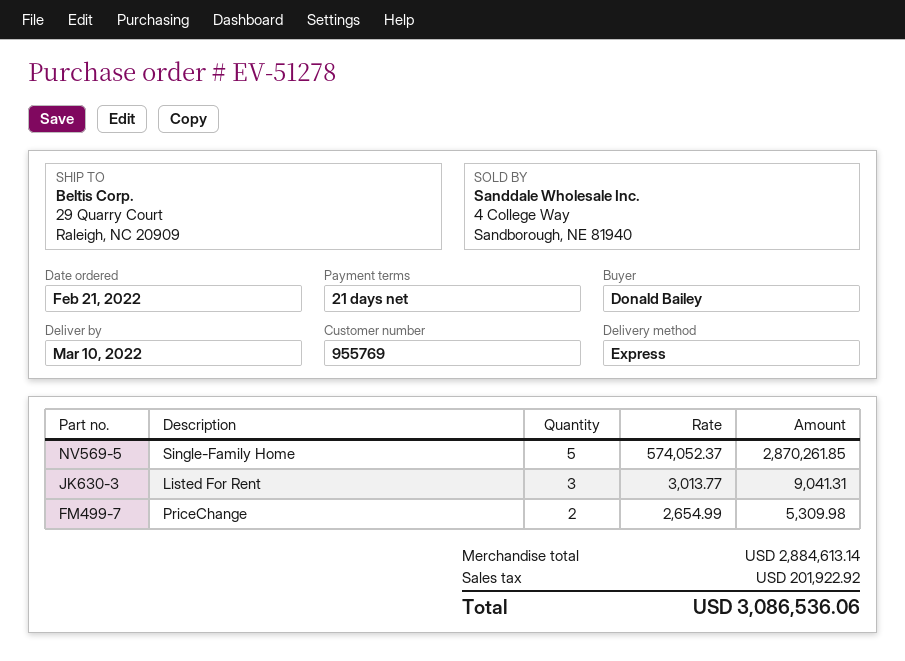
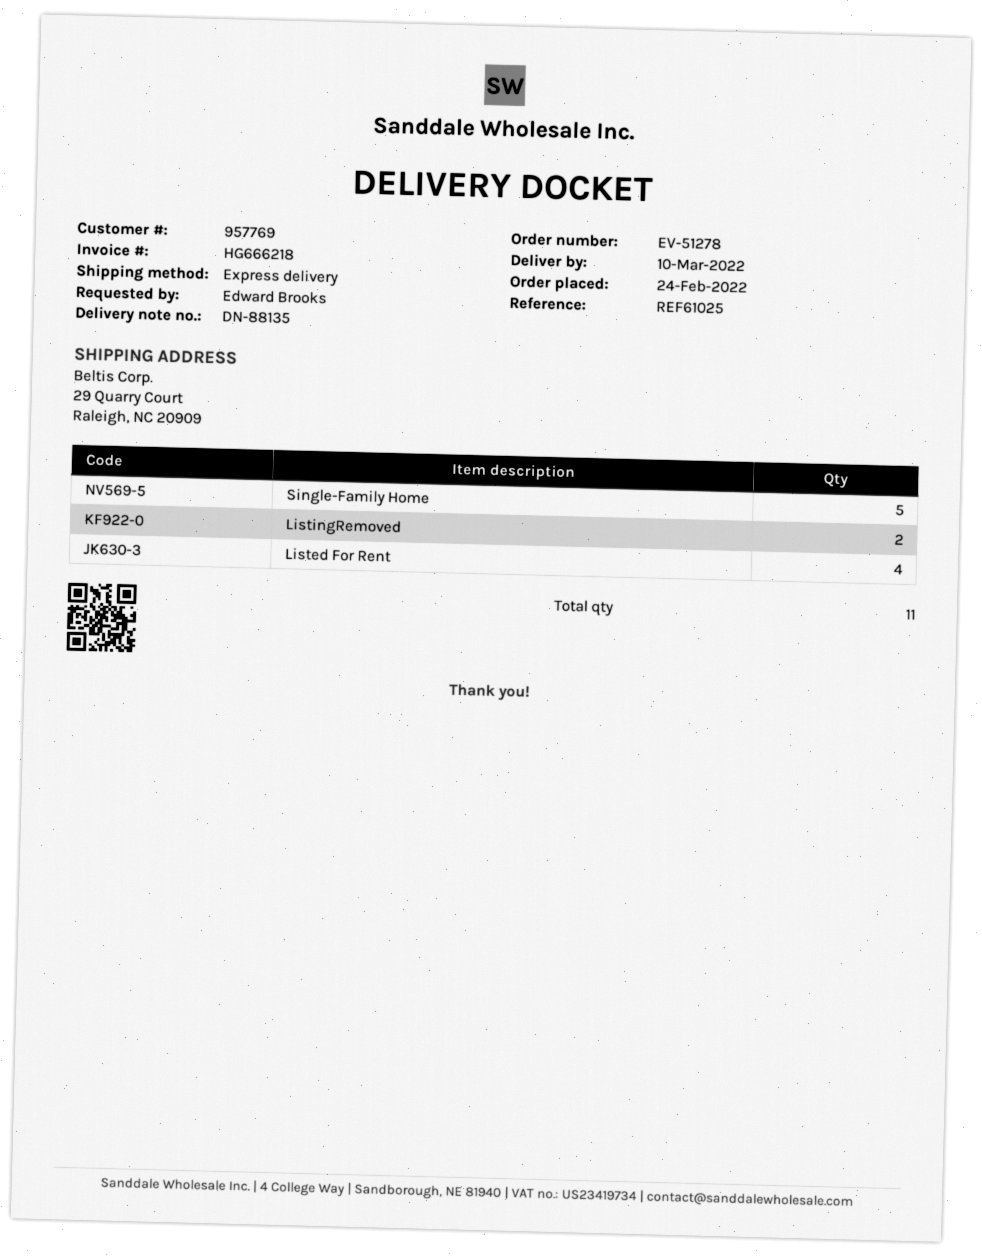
order date: 2022-02-21 -> 2022-02-24
customer number: 955769 -> 957769
ordered by: Donald Bailey -> Edward Brooks
Listed For Rent: 3 -> 4
PriceChange: 2 -> none
ListingRemoved: none -> 2

